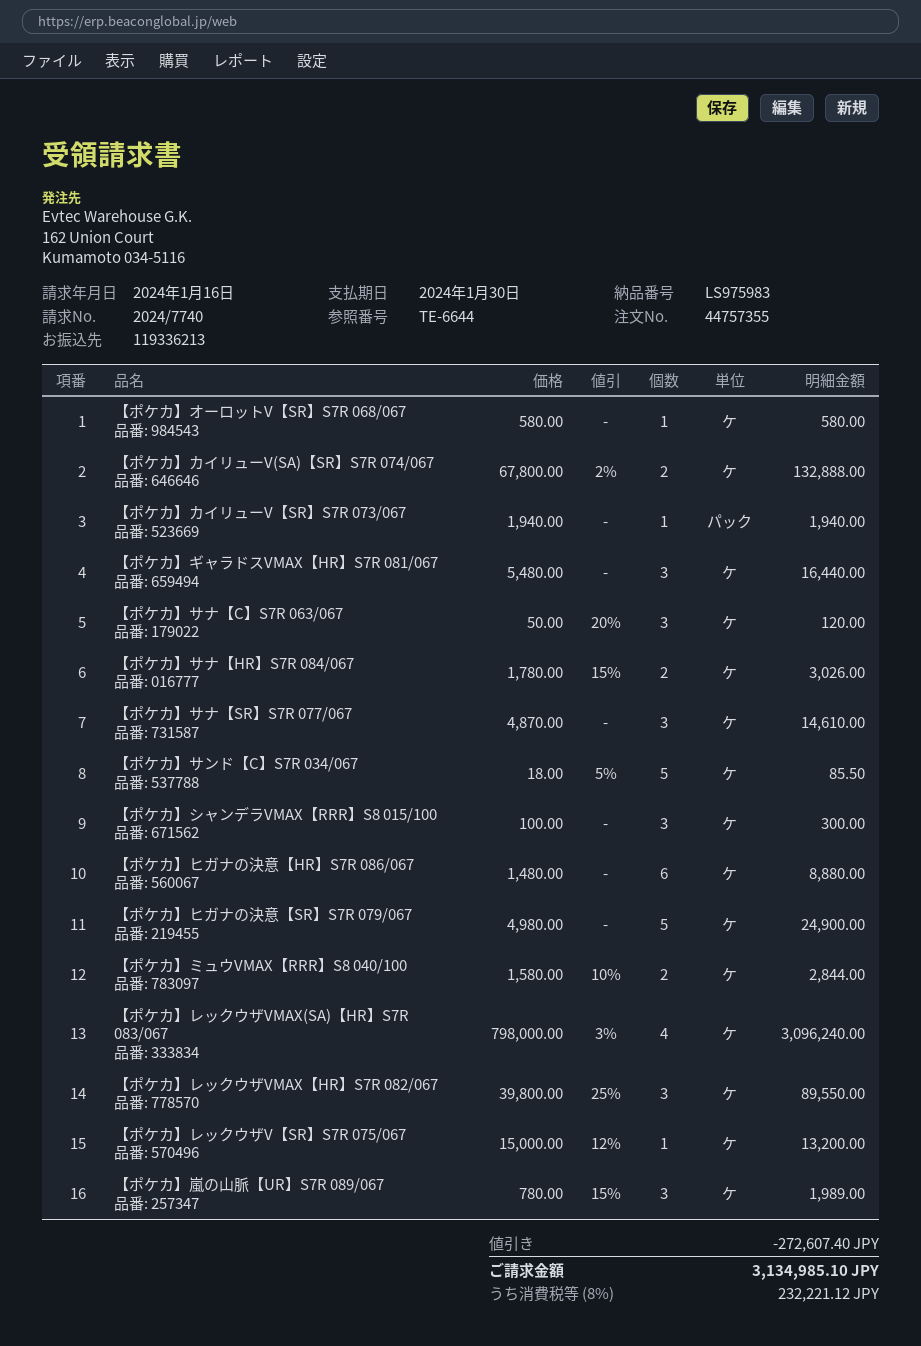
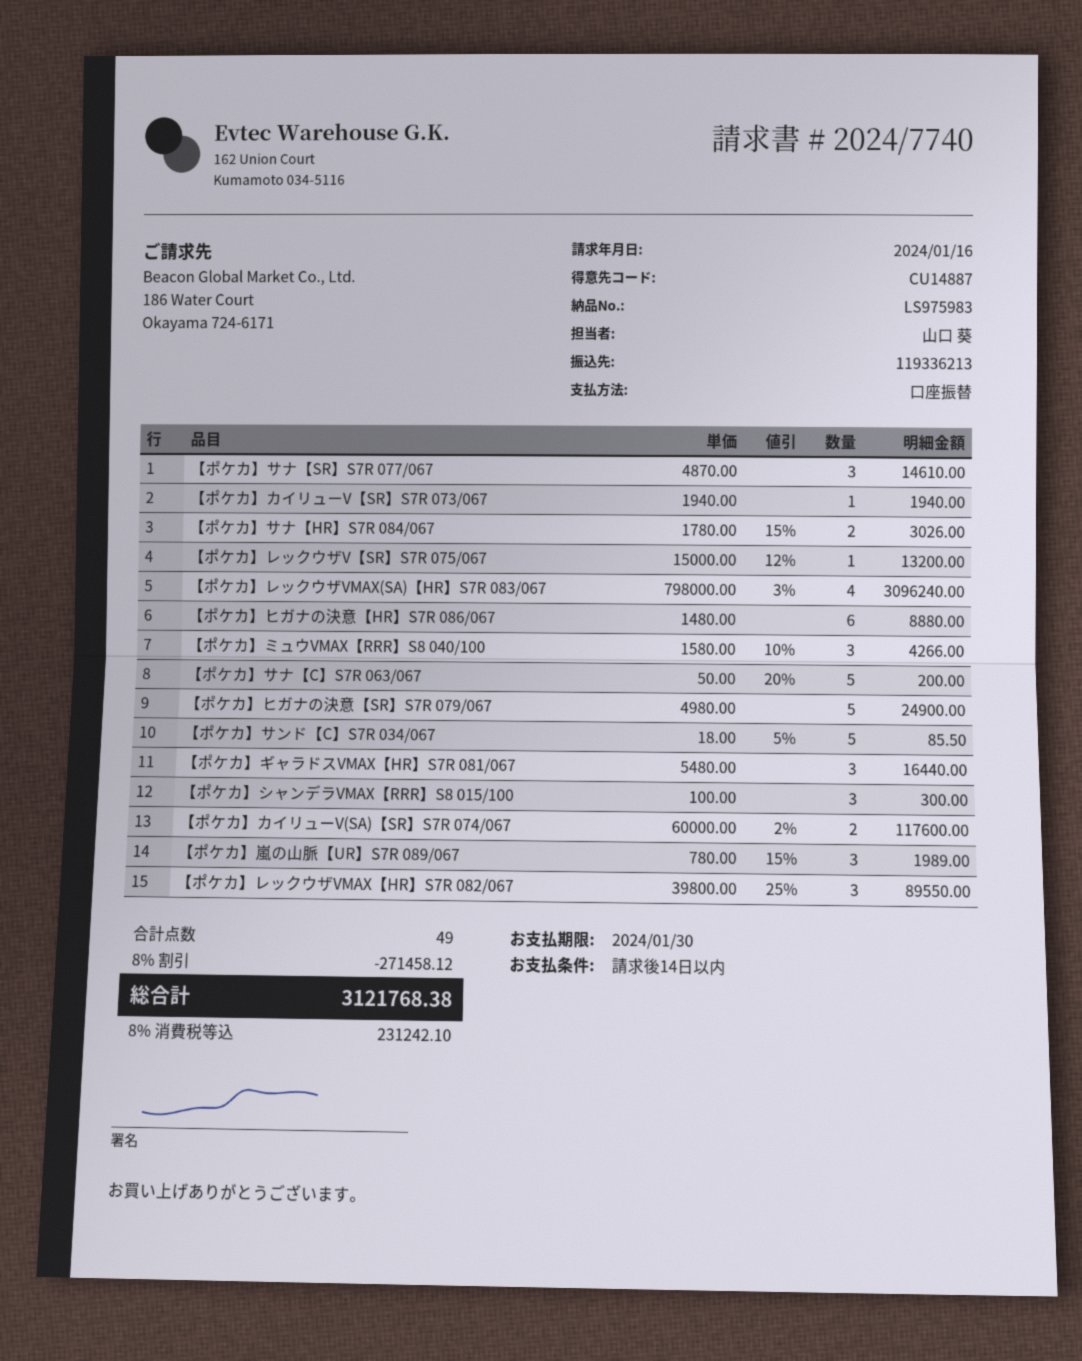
【ポケカ】オーロットV【SR】S7R 068/067: 1 x 580.00 = 580.00 -> none
【ポケカ】カイリューV(SA)【SR】S7R 074/067: 2 x 67800.00 - 2% = 132888.00 -> 2 x 60000.00 - 2% = 117600.00
【ポケカ】サナ【C】S7R 063/067: 3 x 50.00 - 20% = 120.00 -> 5 x 50.00 - 20% = 200.00
【ポケカ】ミュウVMAX【RRR】S8 040/100: 2 x 1580.00 - 10% = 2844.00 -> 3 x 1580.00 - 10% = 4266.00
discount: 272607.40 -> 271458.12
tax: 8% = 232221.12 -> 8% = 231242.10
total: 3134985.10 -> 3121768.38

